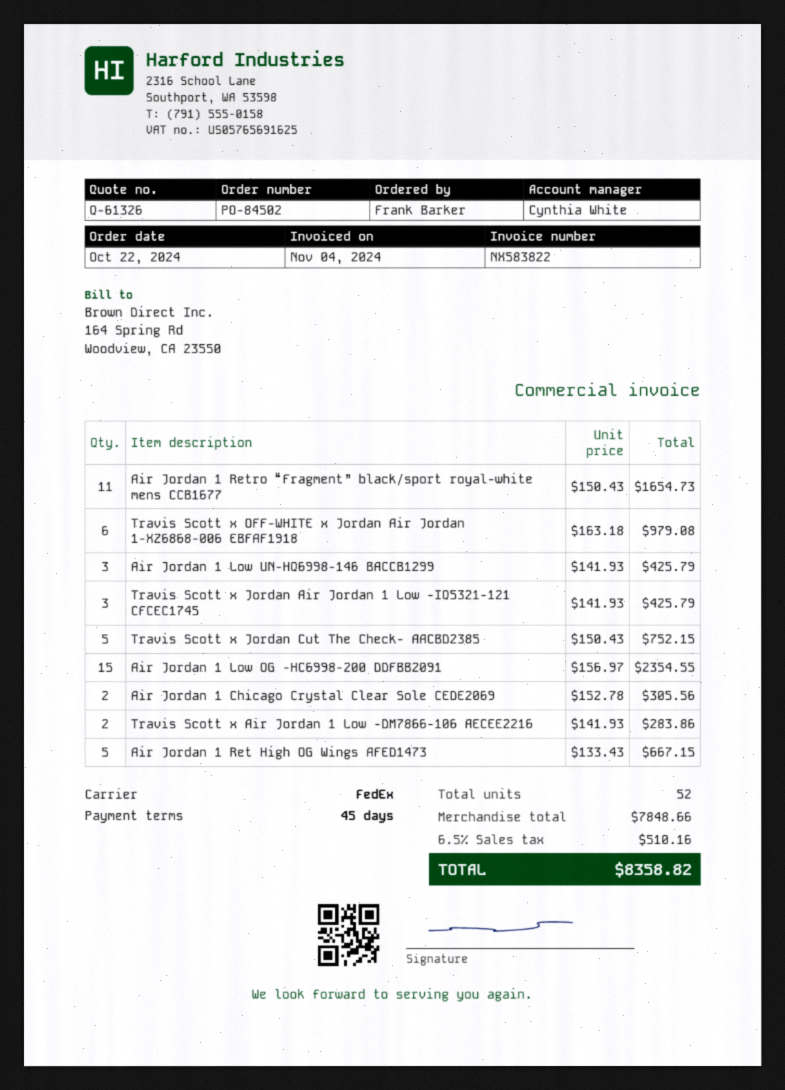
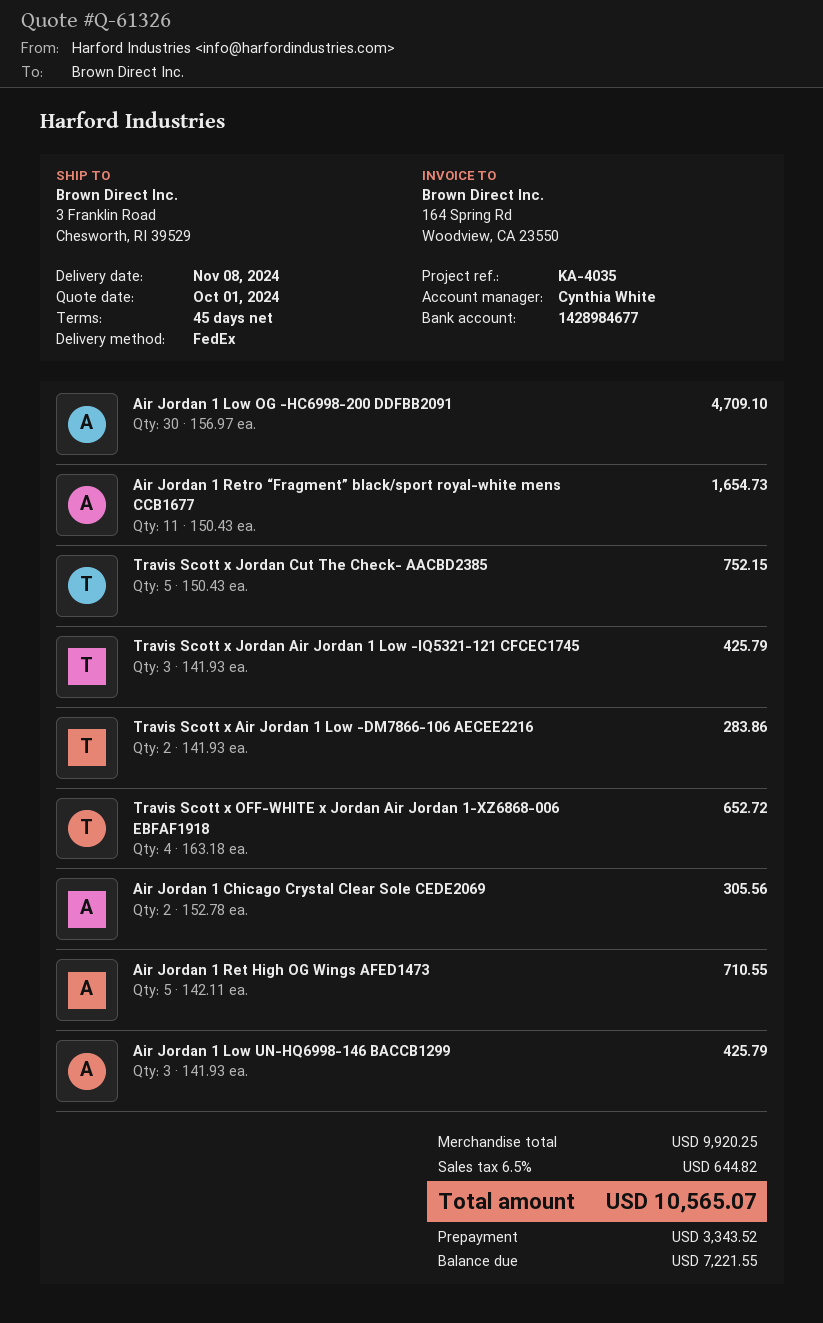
Travis Scott x OFF-WHITE x Jordan Air Jordan 1-XZ6868-006 EBFAF1918: 6 x 163.18 = 979.08 -> 4 x 163.18 = 652.72
Air Jordan 1 Low OG -HC6998-200 DDFBB2091: 15 x 156.97 = 2354.55 -> 30 x 156.97 = 4709.10
Air Jordan 1 Ret High OG Wings AFED1473: 5 x 133.43 = 667.15 -> 5 x 142.11 = 710.55
subtotal: 7848.66 -> 9920.25
tax: 6.5% = 510.16 -> 6.5% = 644.82
total: 8358.82 -> 10565.07

